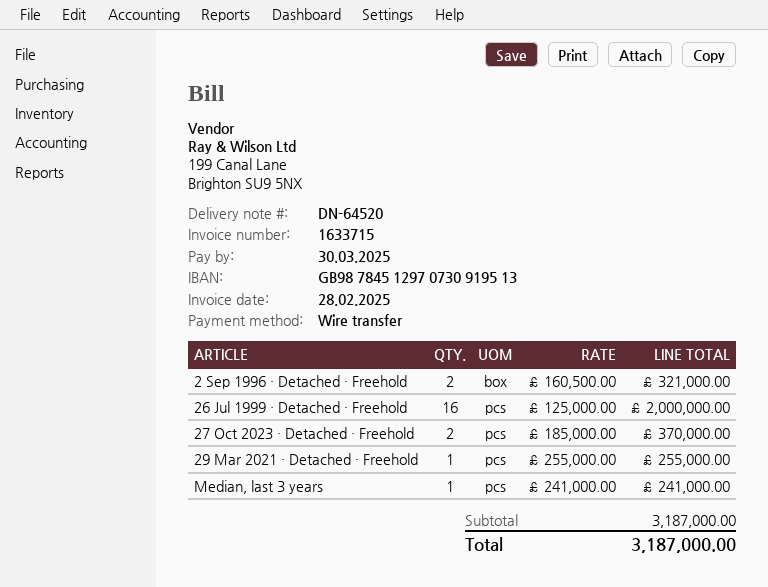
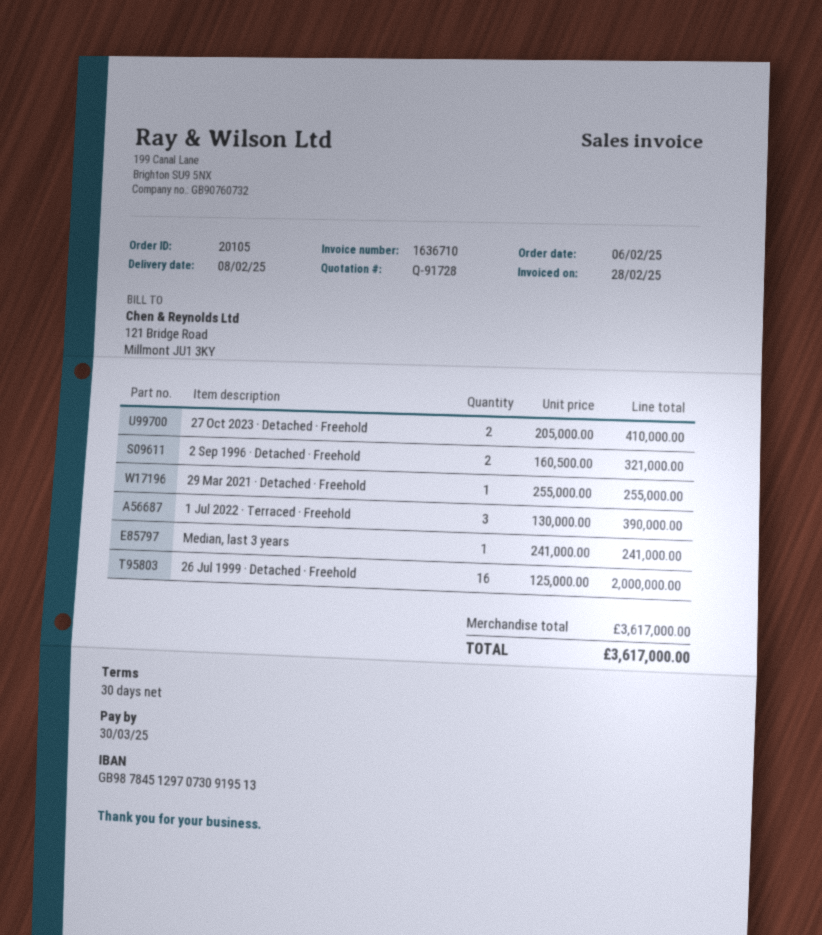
invoice number: 1633715 -> 1636710
27 Oct 2023 · Detached · Freehold: 2 x 185000.00 = 370000.00 -> 2 x 205000.00 = 410000.00
1 Jul 2022 · Terraced · Freehold: none -> 3 x 130000.00 = 390000.00
subtotal: 3187000.00 -> 3617000.00
total: 3187000.00 -> 3617000.00

